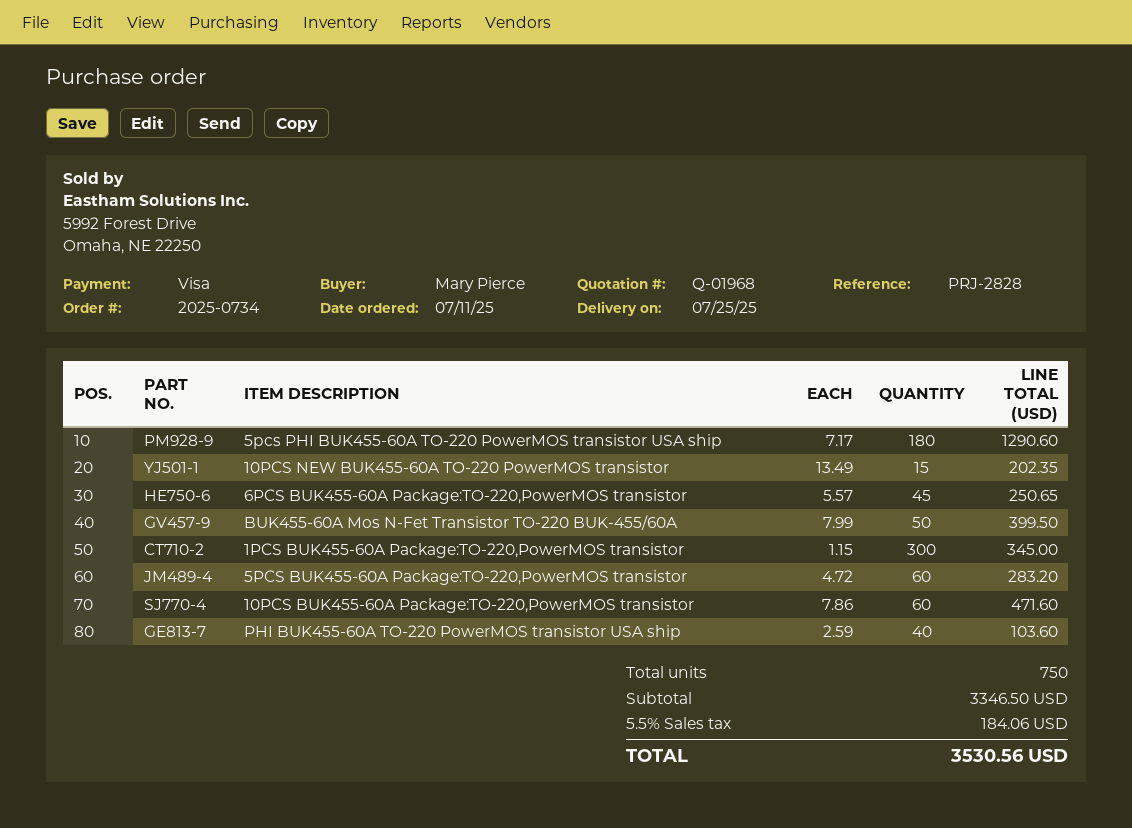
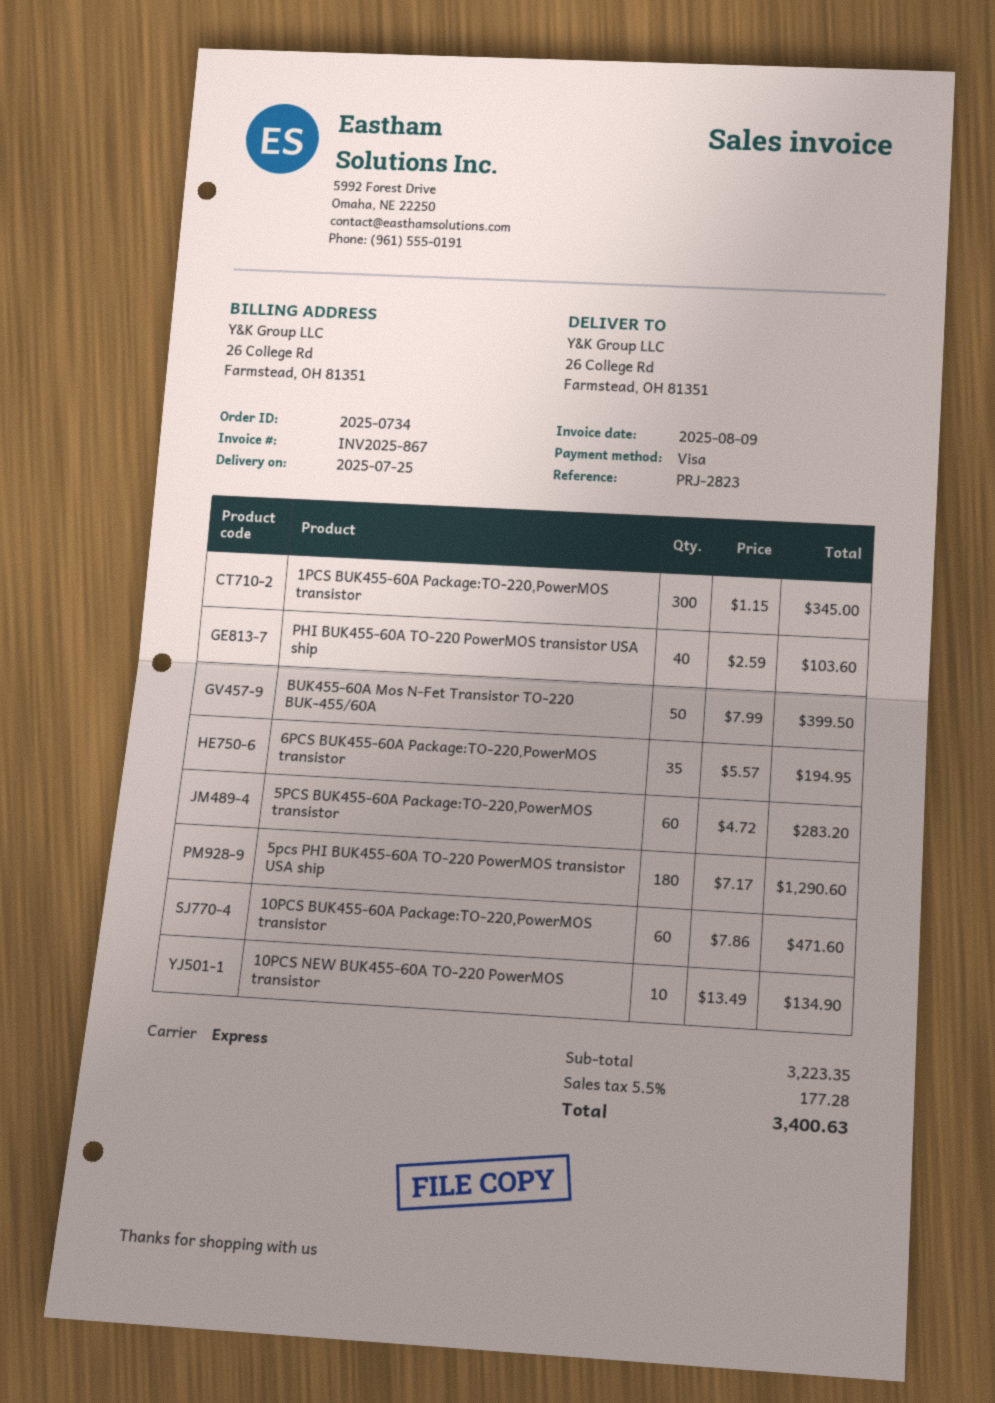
reference: PRJ-2828 -> PRJ-2823
10PCS NEW BUK455-60A TO-220 PowerMOS transistor: 15 x 13.49 = 202.35 -> 10 x 13.49 = 134.90
6PCS BUK455-60A Package:TO-220,PowerMOS transistor: 45 x 5.57 = 250.65 -> 35 x 5.57 = 194.95
subtotal: 3346.50 -> 3223.35
tax: 5.5% = 184.06 -> 5.5% = 177.28
total: 3530.56 -> 3400.63

